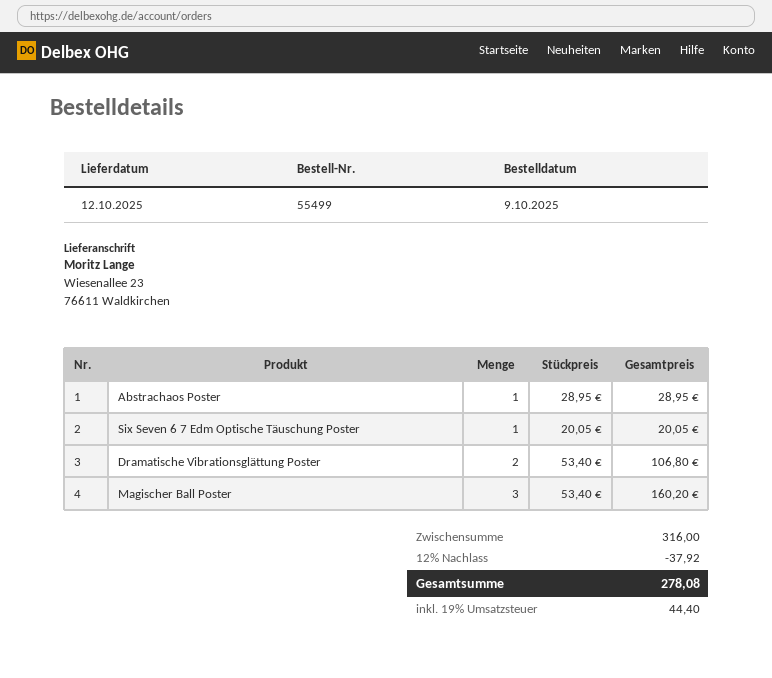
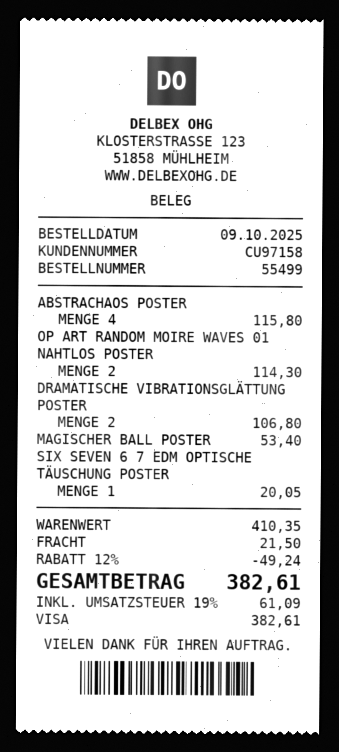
Abstrachaos Poster: 1 for 28.95 -> 4 for 115.80
Magischer Ball Poster: 3 for 160.20 -> 1 for 53.40
OP ART RANDOM MOIRE WAVES 01 NAHTLOS POSTER: none -> 2 for 114.30
subtotal: 316.00 -> 410.35
discount: 12% = 37.92 -> 12% = 49.24
shipping: none -> 21.50
tax: 19% = 44.40 -> 19% = 61.09
total: 278.08 -> 382.61

